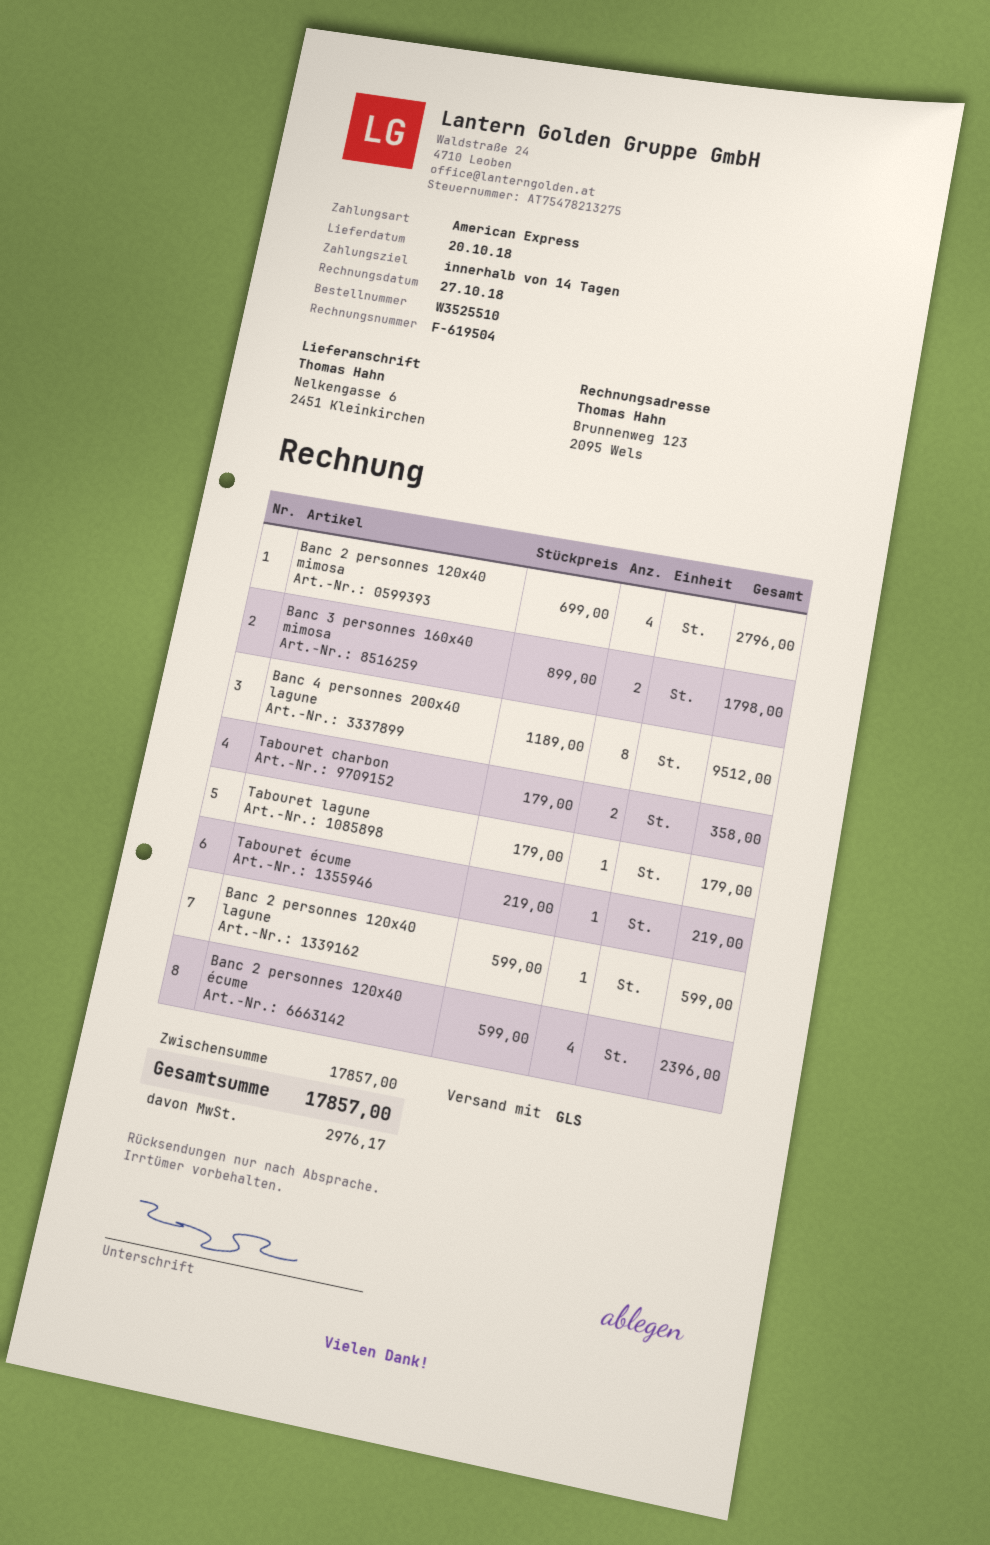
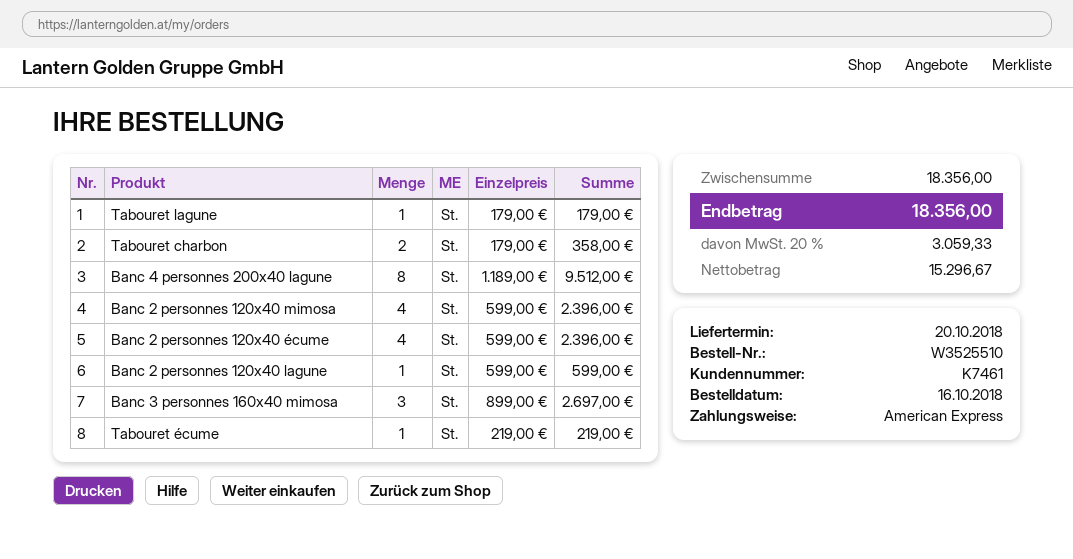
Banc 2 personnes 120x40 mimosa: 4 x 699.00 = 2796.00 -> 4 x 599.00 = 2396.00
Banc 3 personnes 160x40 mimosa: 2 x 899.00 = 1798.00 -> 3 x 899.00 = 2697.00
subtotal: 17857.00 -> 18356.00
tax: 2976.17 -> 3059.33
total: 17857.00 -> 18356.00

